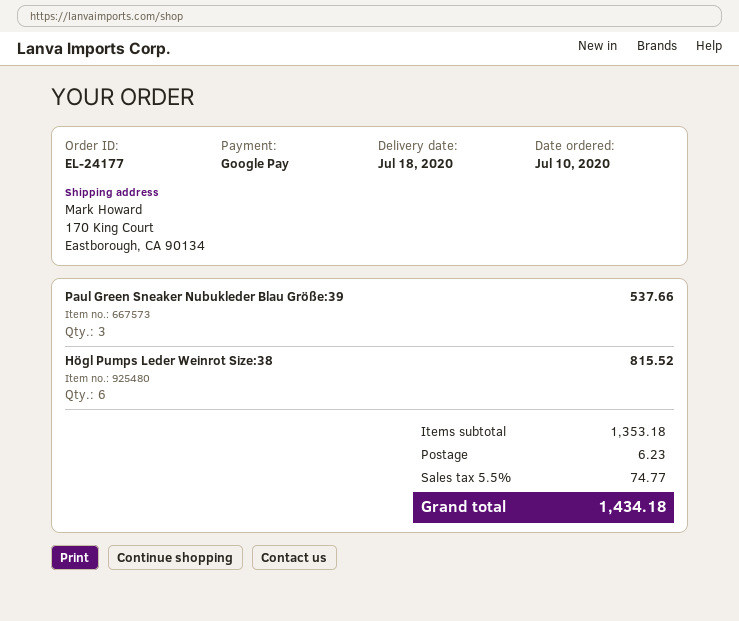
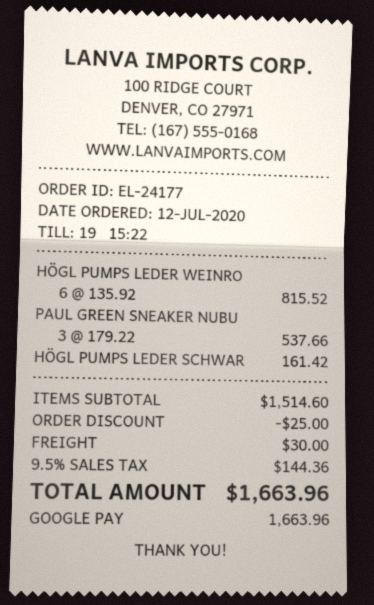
order date: 2020-07-10 -> 2020-07-12
HÖGL PUMPS LEDER SCHWAR: none -> 1 for 161.42
subtotal: 1353.18 -> 1514.60
discount: none -> 25.00
shipping: 6.23 -> 30.00
tax: 5.5% = 74.77 -> 9.5% = 144.36
total: 1434.18 -> 1663.96

